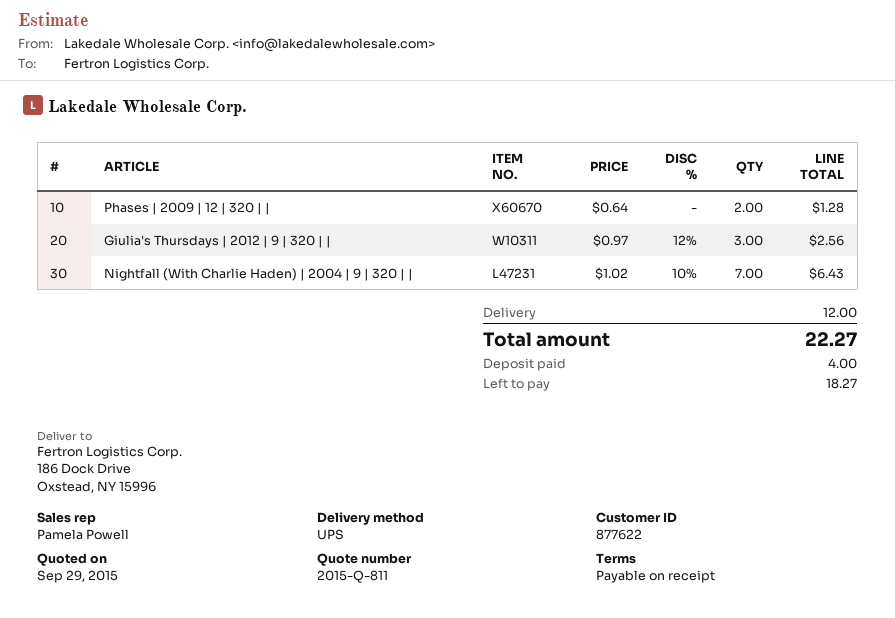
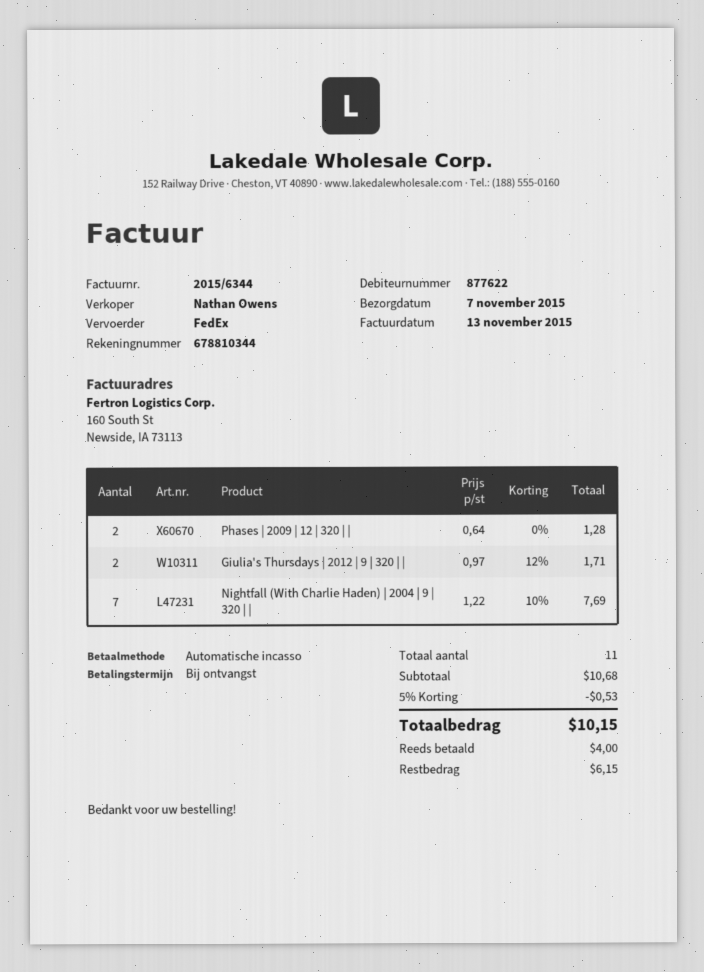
sales rep: Pamela Powell -> Nathan Owens
shipping method: UPS -> FedEx
Giulia's Thursdays | 2012 | 9 | 320 | |: 3 x 0.97 - 12% = 2.56 -> 2 x 0.97 - 12% = 1.71
Nightfall (With Charlie Haden) | 2004 | 9 | 320 | |: 7 x 1.02 - 10% = 6.43 -> 7 x 1.22 - 10% = 7.69
discount: none -> 5% = 0.53
shipping: 12.00 -> none
total: 22.27 -> 10.15
balance: 18.27 -> 6.15

